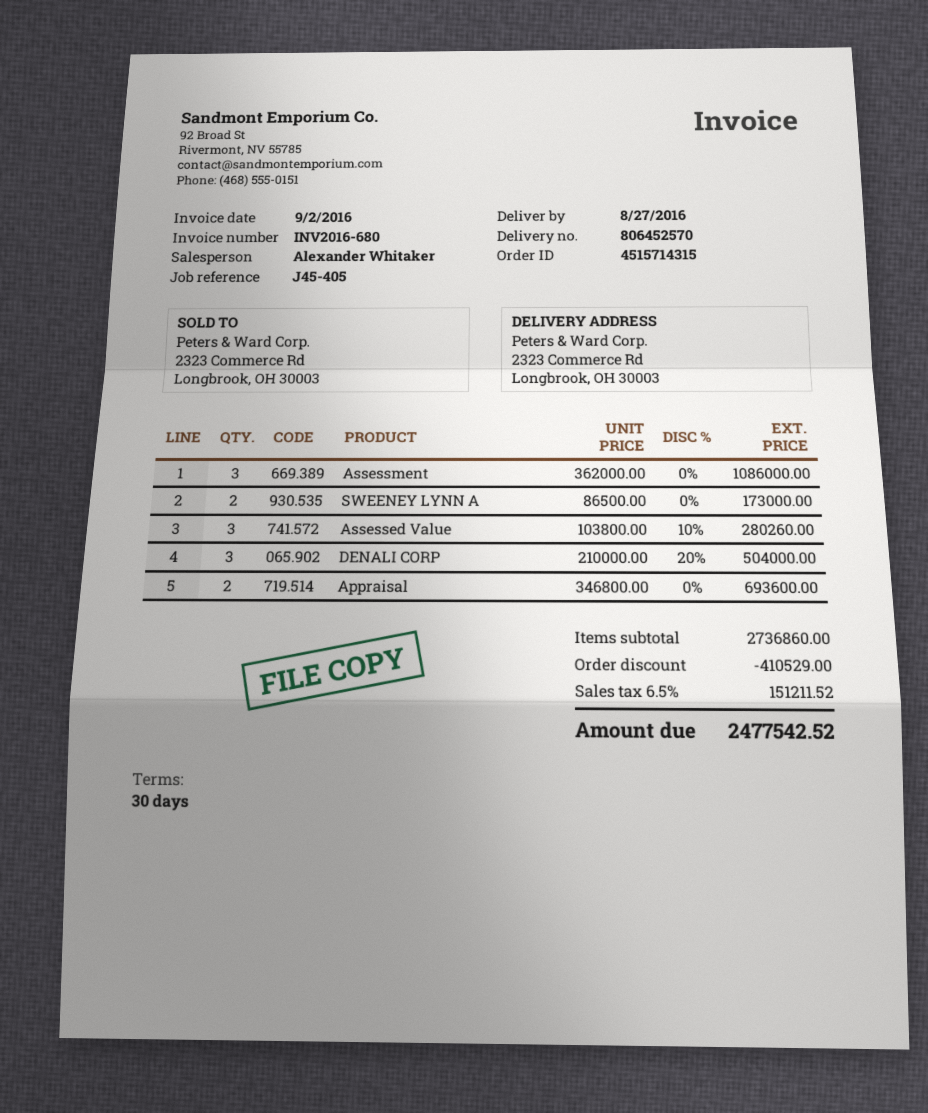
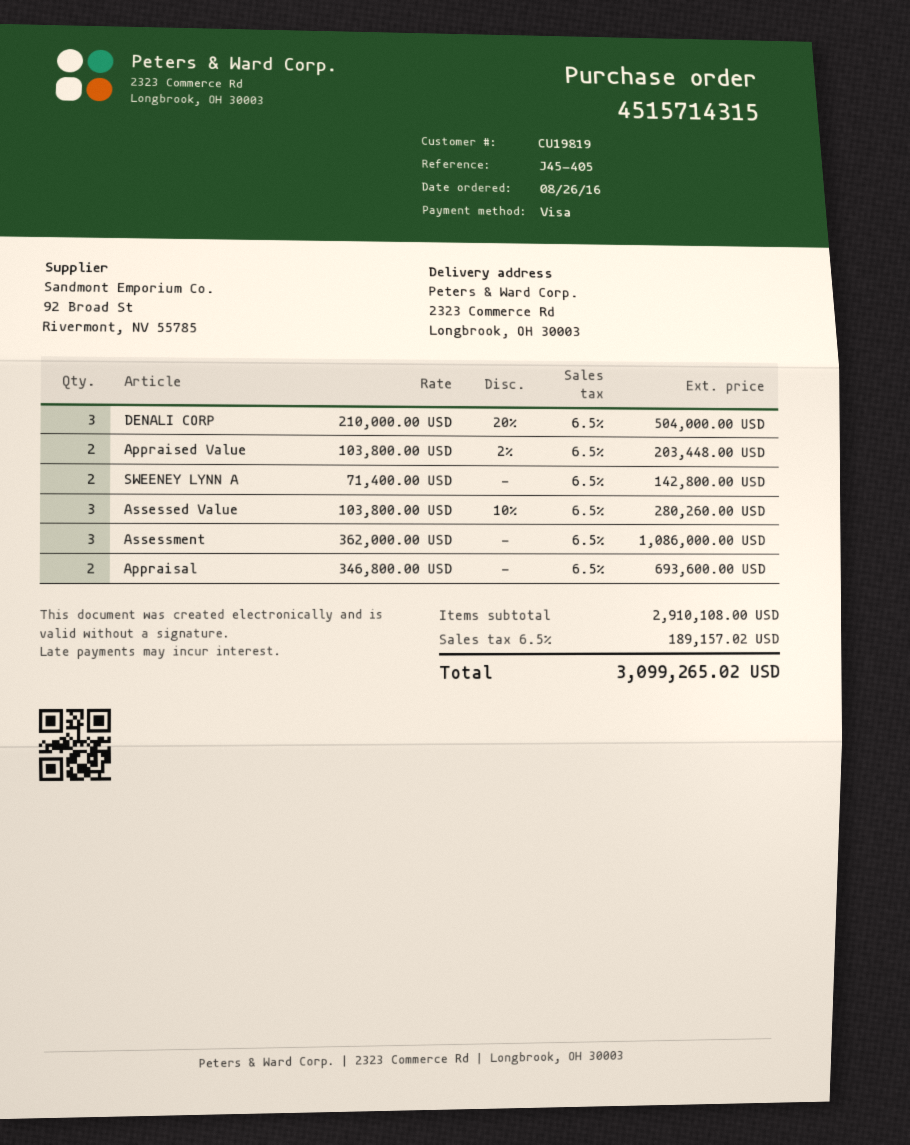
SWEENEY LYNN A: 2 x 86500.00 = 173000.00 -> 2 x 71400.00 = 142800.00
Appraised Value: none -> 2 x 103800.00 - 2% = 203448.00
subtotal: 2736860.00 -> 2910108.00
discount: 410529.00 -> none
tax: 6.5% = 151211.52 -> 6.5% = 189157.02
total: 2477542.52 -> 3099265.02

